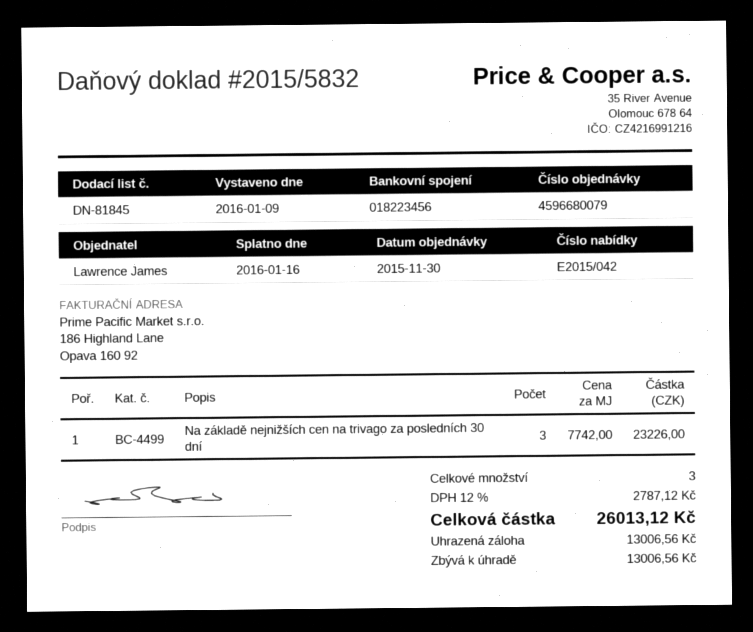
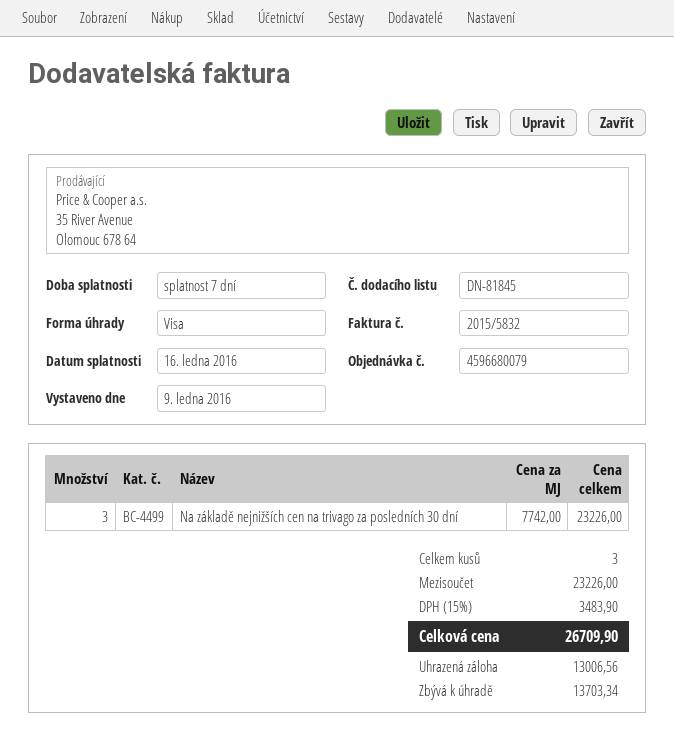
tax: 12% = 2787.12 -> 15% = 3483.90
total: 26013.12 -> 26709.90
balance: 13006.56 -> 13703.34

